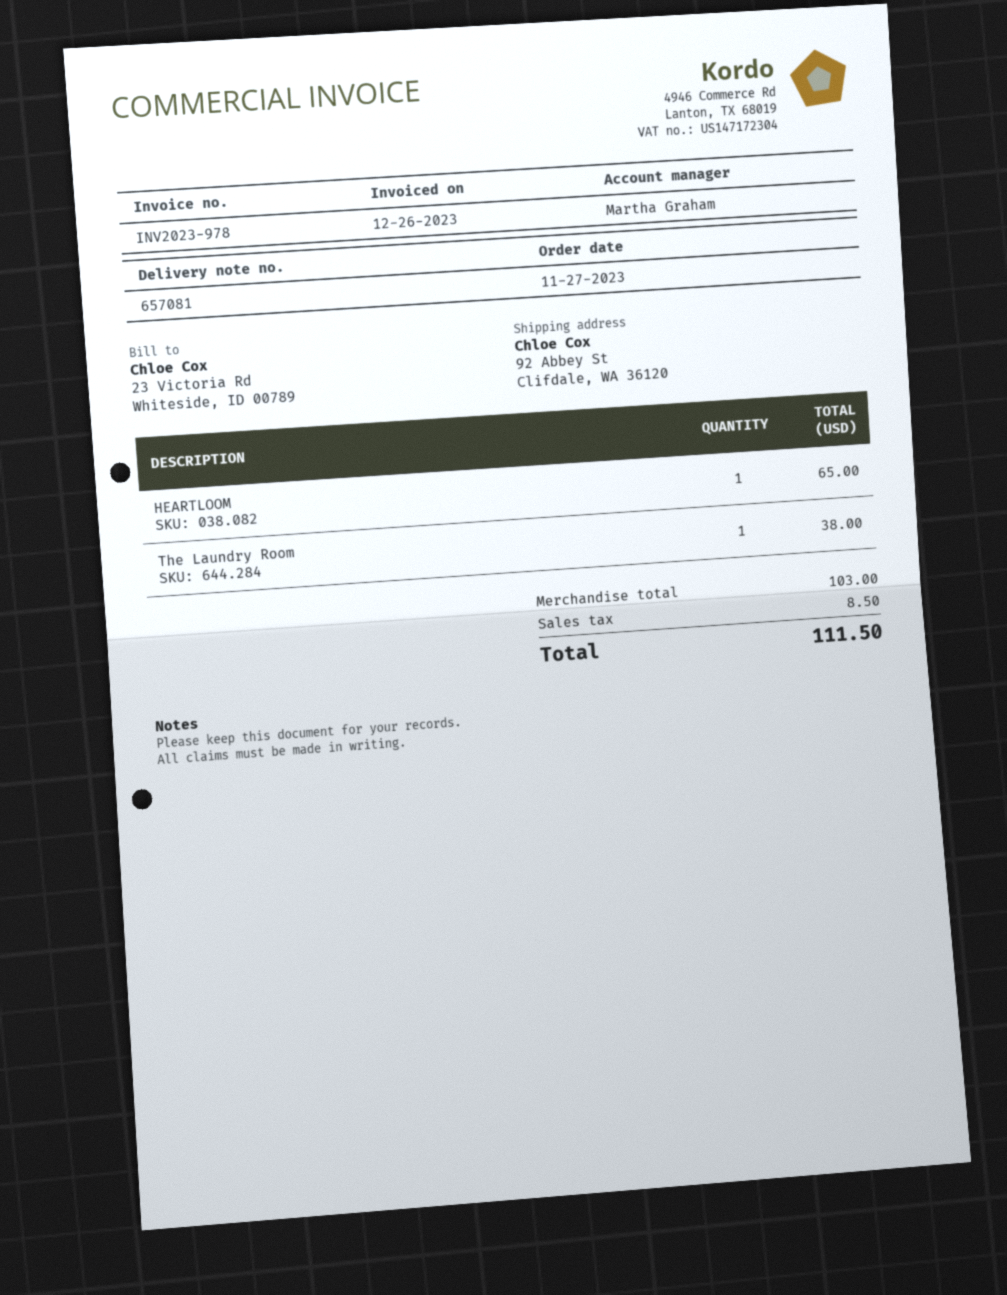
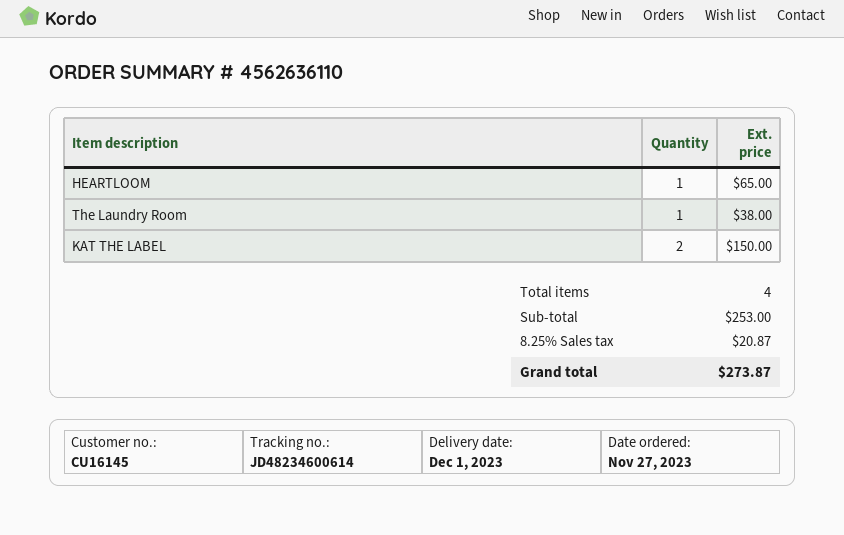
KAT THE LABEL: none -> 2 for 150.00
subtotal: 103.00 -> 253.00
tax: 8.50 -> 20.87
total: 111.50 -> 273.87

